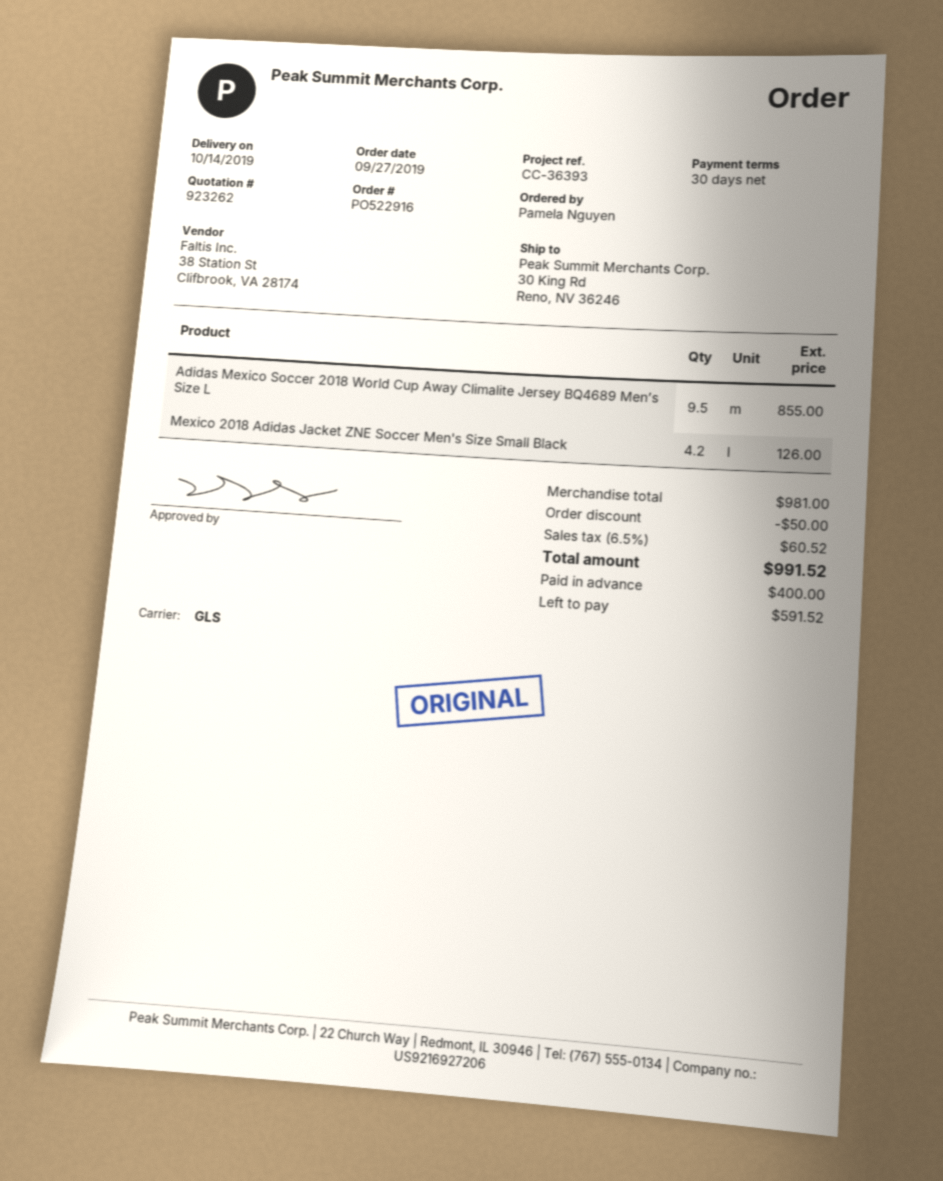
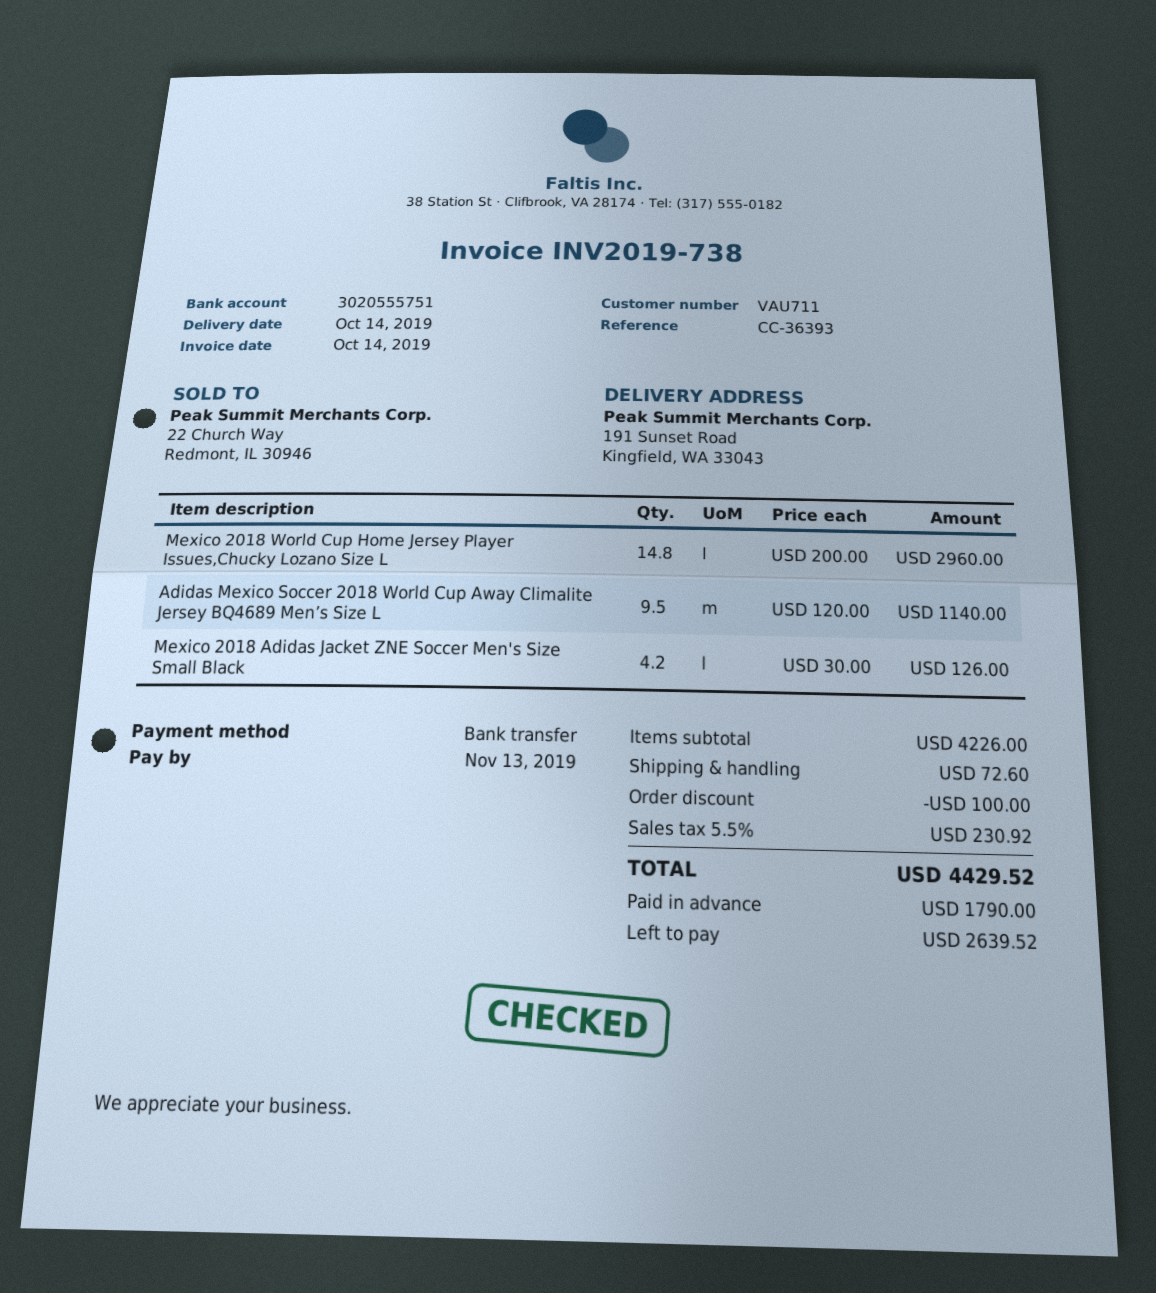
ship to: 30 King Rd, Reno, NV 36246 -> 191 Sunset Road, Kingfield, WA 33043
Adidas Mexico Soccer 2018 World Cup Away Climalite Jersey BQ4689 Men’s Size L: 9.5 for 855.00 -> 9.5 for 1140.00
Mexico 2018 World Cup Home Jersey Player Issues,Chucky Lozano Size L: none -> 14.8 for 2960.00
subtotal: 981.00 -> 4226.00
discount: 50.00 -> 100.00
shipping: none -> 72.60
tax: 6.5% = 60.52 -> 5.5% = 230.92
total: 991.52 -> 4429.52
deposit: 400.00 -> 1790.00
balance: 591.52 -> 2639.52

